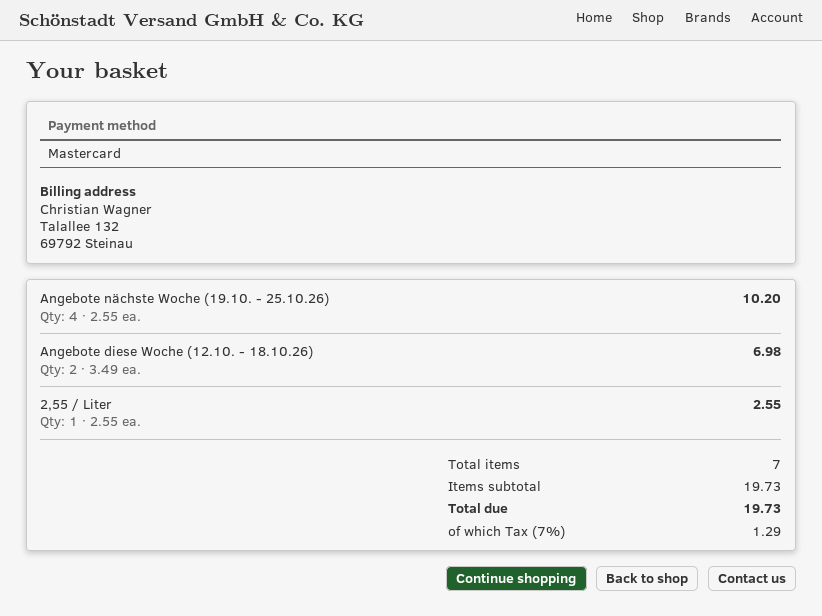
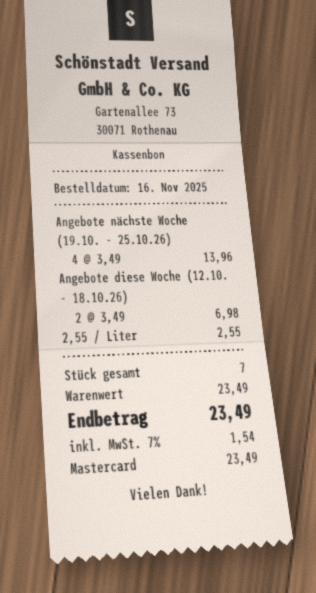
Angebote nächste Woche (19.10. - 25.10.26): 4 x 2.55 = 10.20 -> 4 x 3.49 = 13.96
subtotal: 19.73 -> 23.49
tax: 7% = 1.29 -> 7% = 1.54
total: 19.73 -> 23.49

